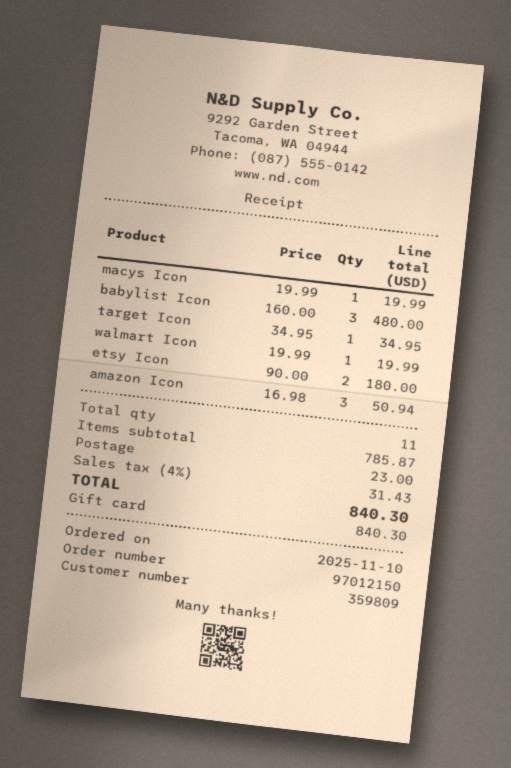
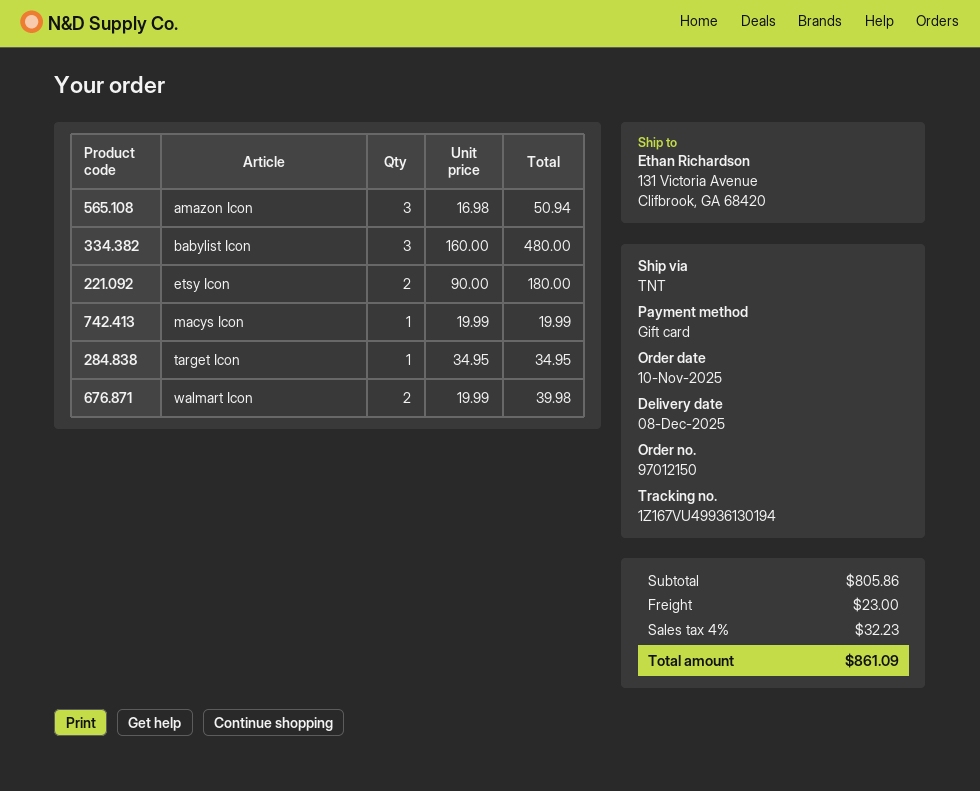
walmart Icon: 1 x 19.99 = 19.99 -> 2 x 19.99 = 39.98
subtotal: 785.87 -> 805.86
tax: 4% = 31.43 -> 4% = 32.23
total: 840.30 -> 861.09

